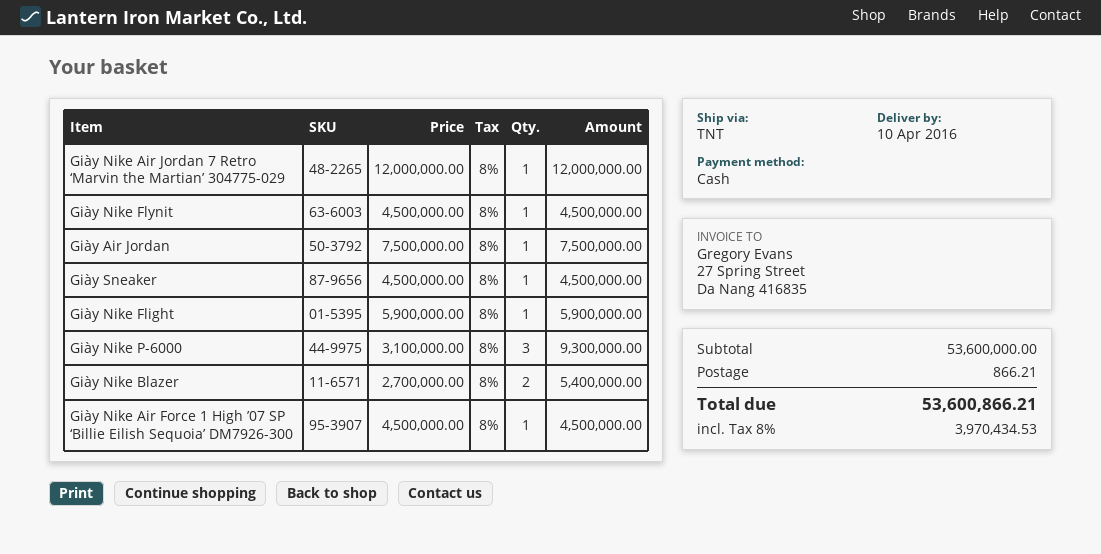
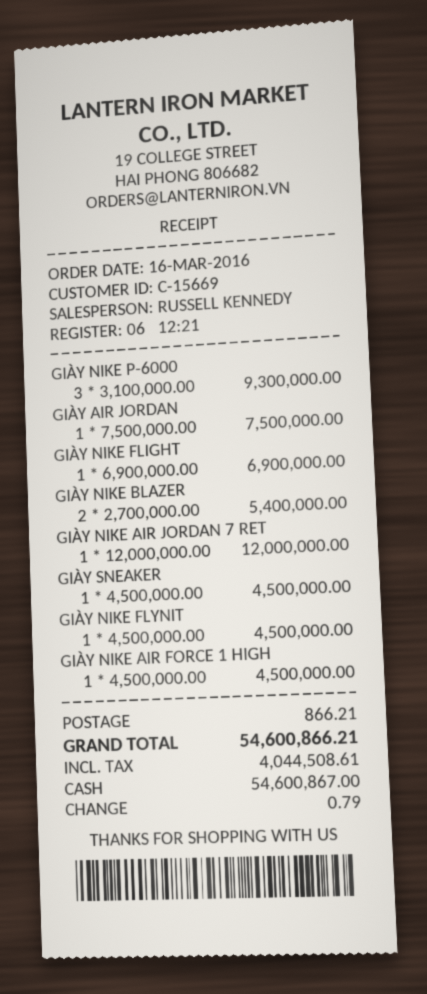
Giày Nike Flight: 1 x 5900000.00 = 5900000.00 -> 1 x 6900000.00 = 6900000.00
tax: 3970434.53 -> 4044508.61
total: 53600866.21 -> 54600866.21

